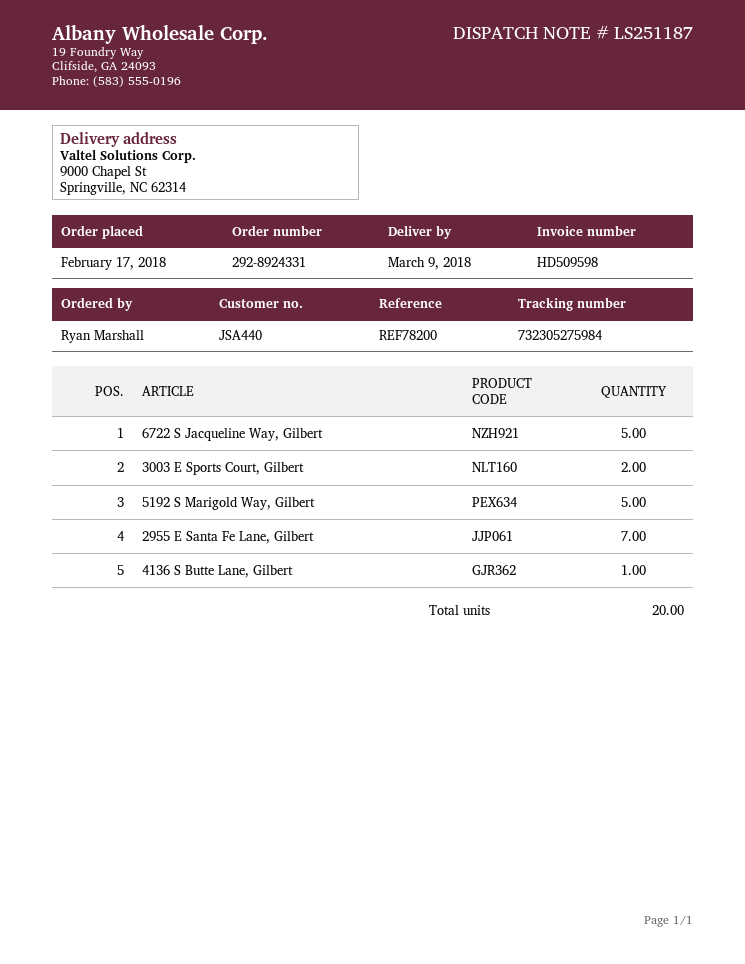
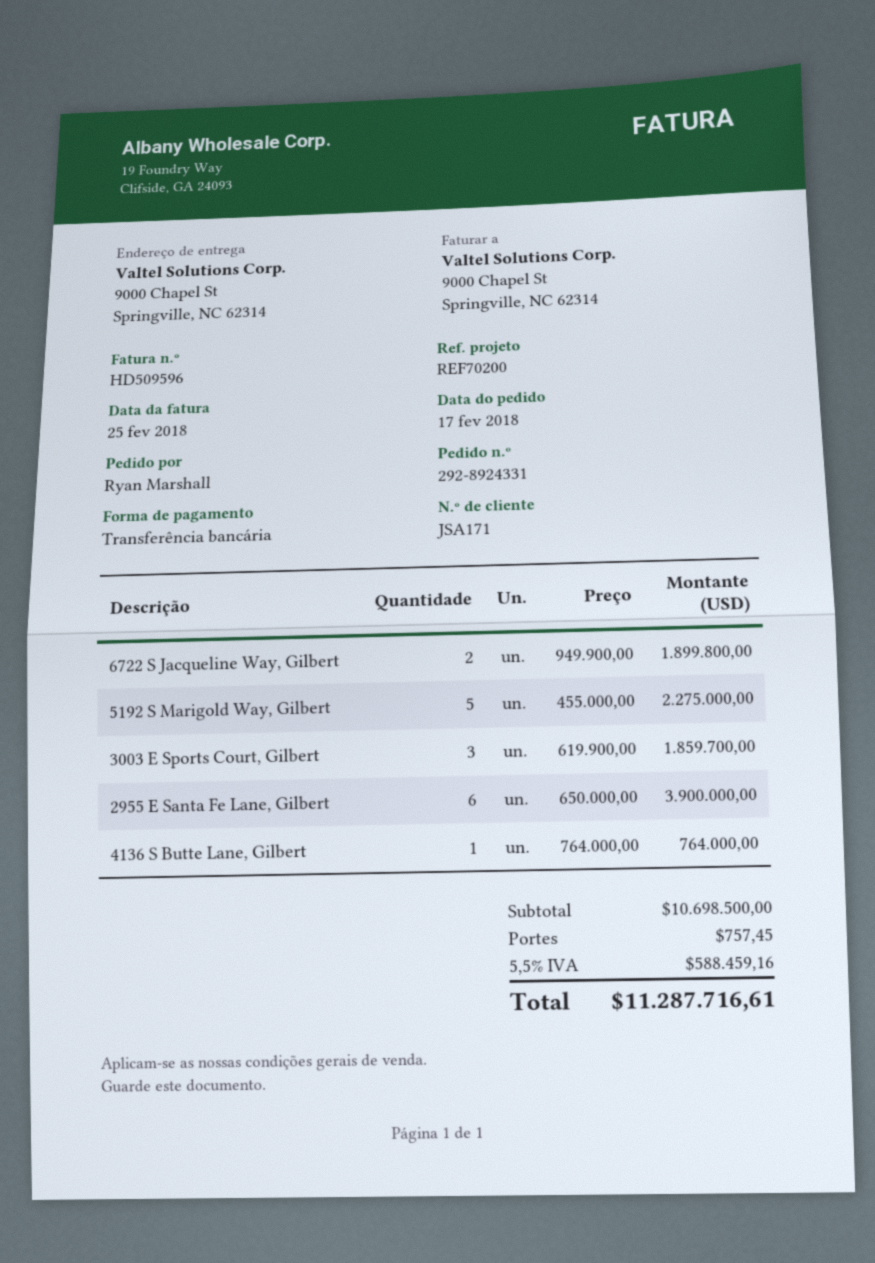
invoice number: HD509598 -> HD509596
customer number: JSA440 -> JSA171
reference: REF78200 -> REF70200
6722 S Jacqueline Way, Gilbert: 5 -> 2
3003 E Sports Court, Gilbert: 2 -> 3
2955 E Santa Fe Lane, Gilbert: 7 -> 6

